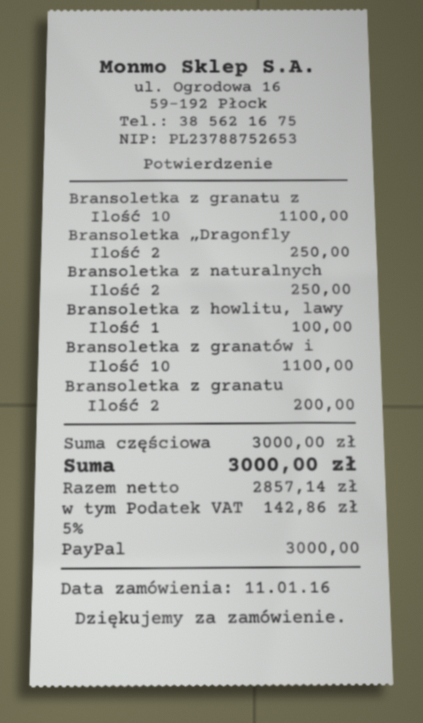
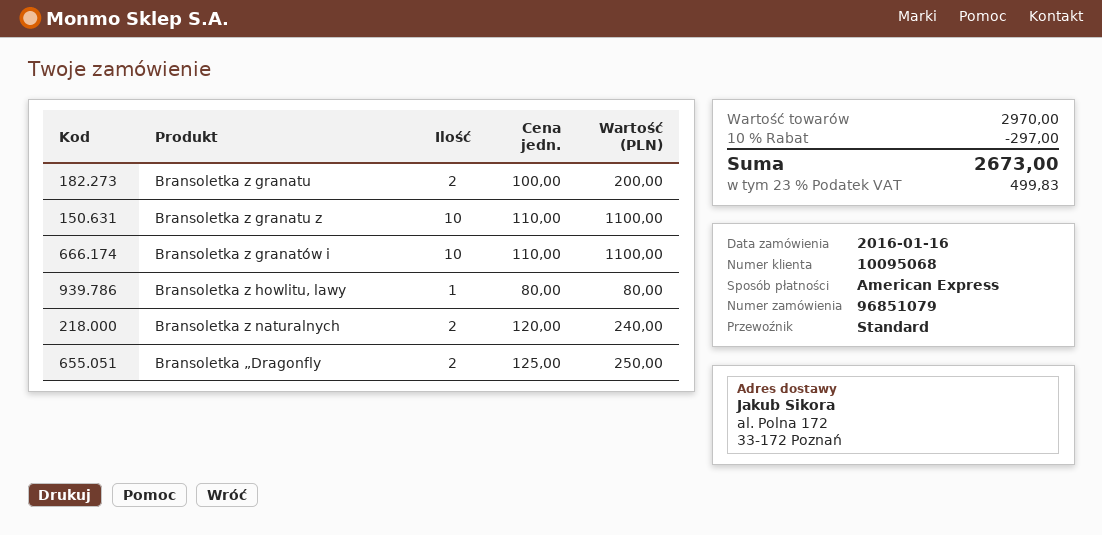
order date: 2016-01-11 -> 2016-01-16
payment method: PayPal -> American Express
Bransoletka z naturalnych: 2 for 250.00 -> 2 for 240.00
Bransoletka z howlitu, lawy: 1 for 100.00 -> 1 for 80.00
subtotal: 3000.00 -> 2970.00
discount: none -> 10% = 297.00
tax: 5% = 142.86 -> 23% = 499.83
total: 3000.00 -> 2673.00

